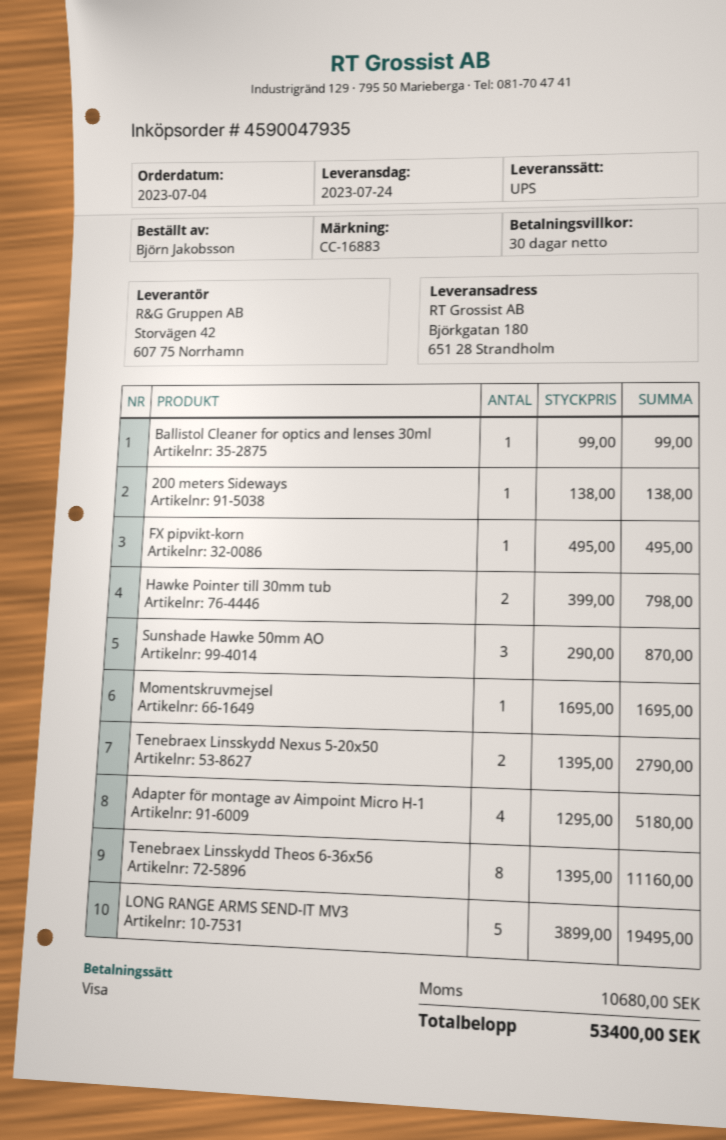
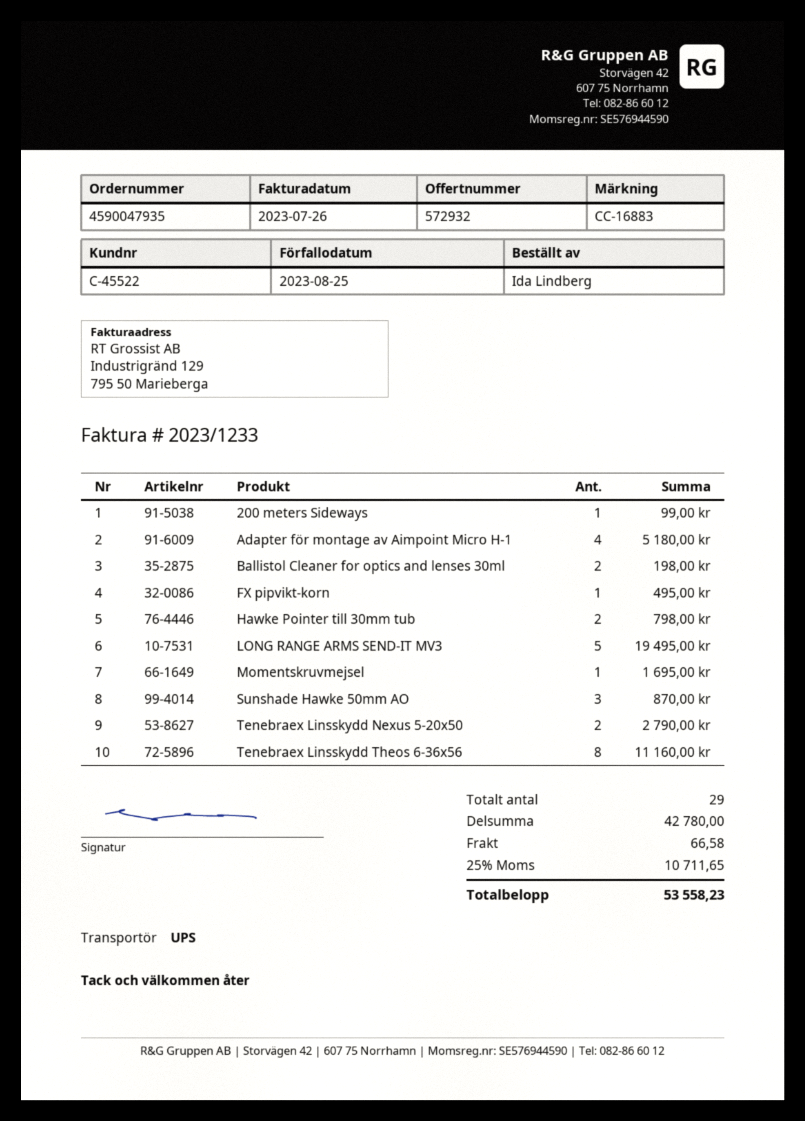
ordered by: Björn Jakobsson -> Ida Lindberg
Ballistol Cleaner for optics and lenses 30ml: 1 for 99.00 -> 2 for 198.00
200 meters Sideways: 1 for 138.00 -> 1 for 99.00
shipping: none -> 66.58
tax: 10680.00 -> 10711.65
total: 53400.00 -> 53558.23

